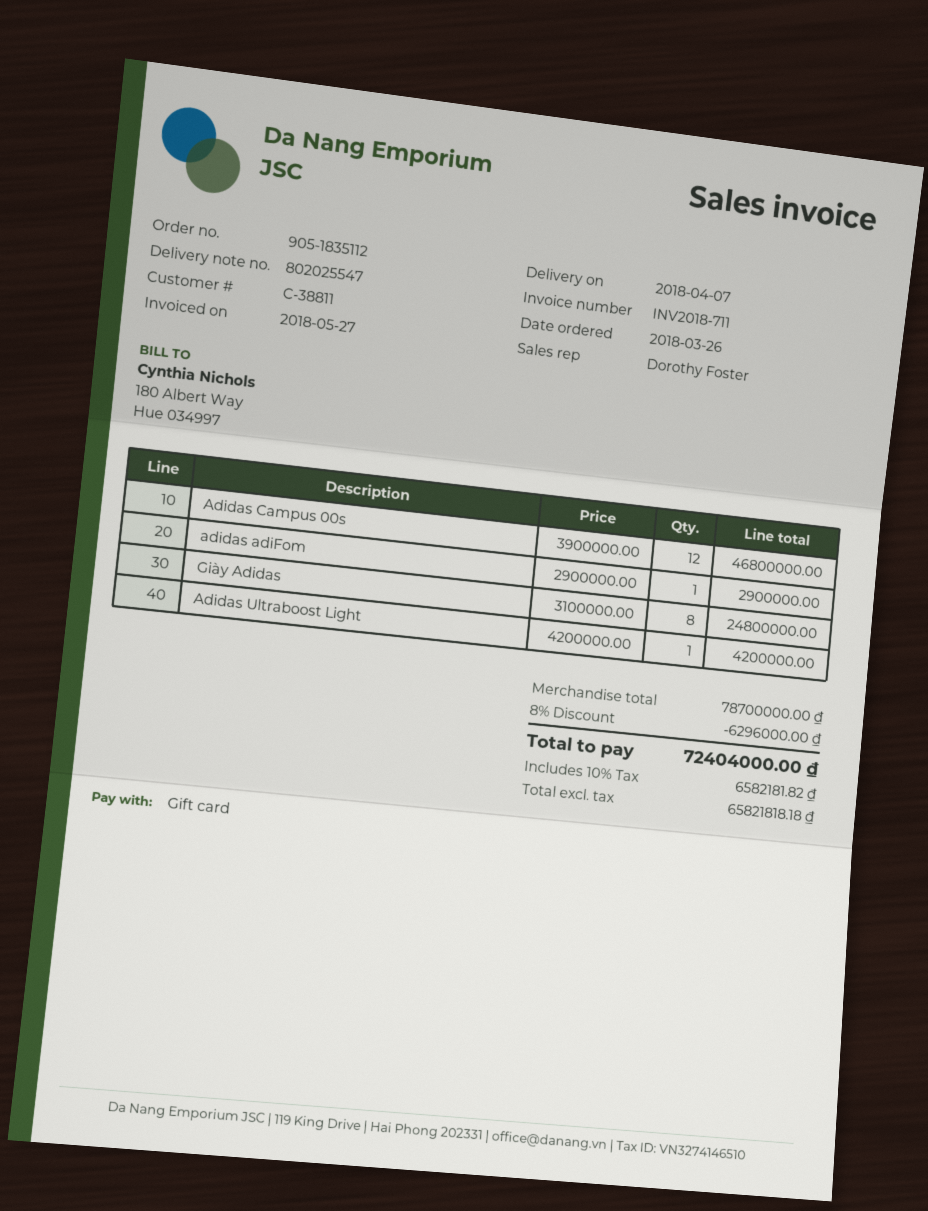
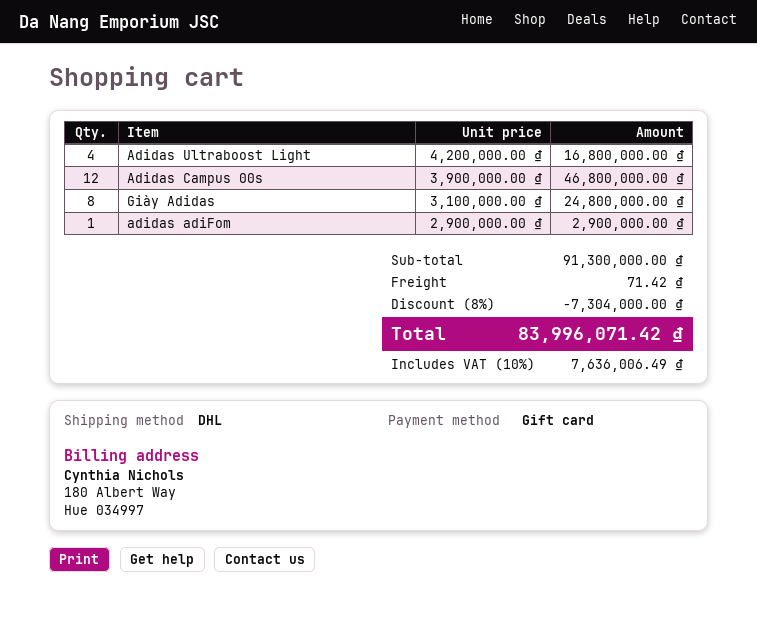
Adidas Ultraboost Light: 1 x 4200000.00 = 4200000.00 -> 4 x 4200000.00 = 16800000.00
subtotal: 78700000.00 -> 91300000.00
discount: 8% = 6296000.00 -> 8% = 7304000.00
shipping: none -> 71.42
tax: 10% = 6582181.82 -> 10% = 7636006.49
total: 72404000.00 -> 83996071.42

